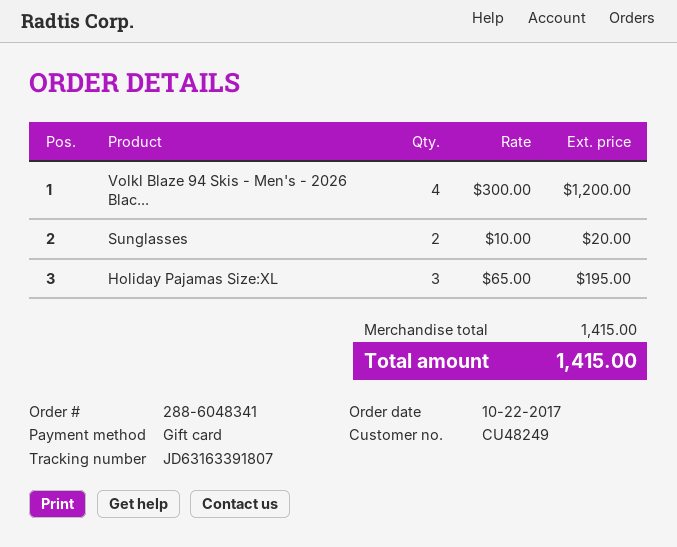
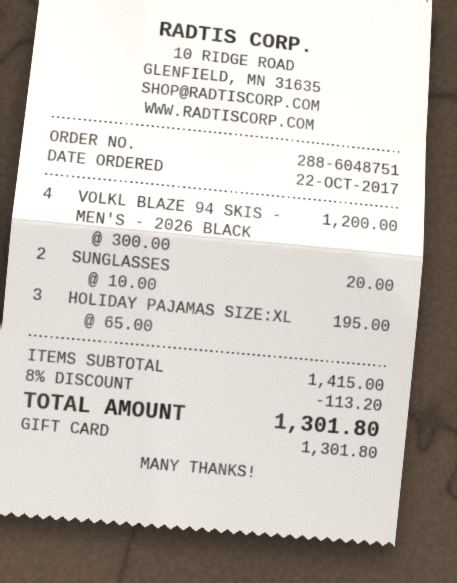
order number: 288-6048341 -> 288-6048751
discount: none -> 8% = 113.20
total: 1415.00 -> 1301.80

